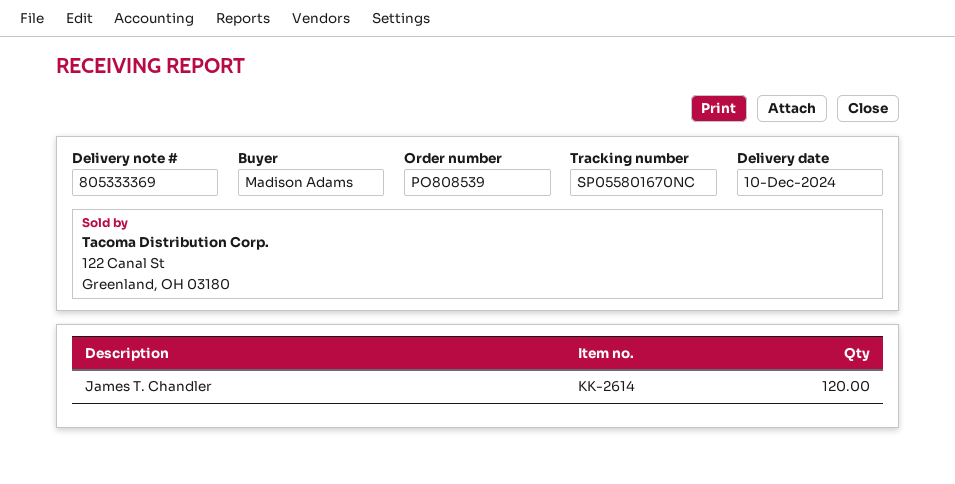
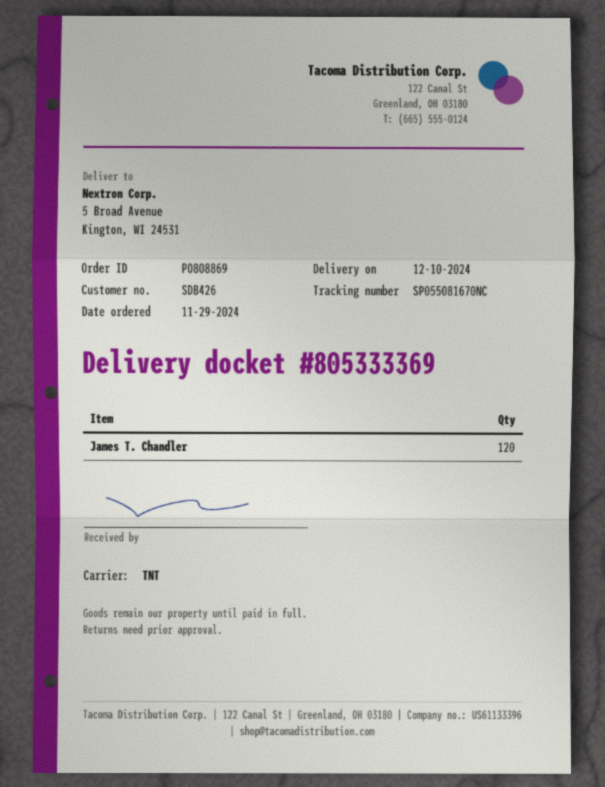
order number: PO808539 -> PO808869
tracking number: SP055801670NC -> SP055081670NC

